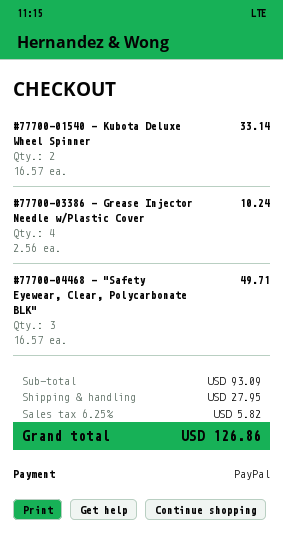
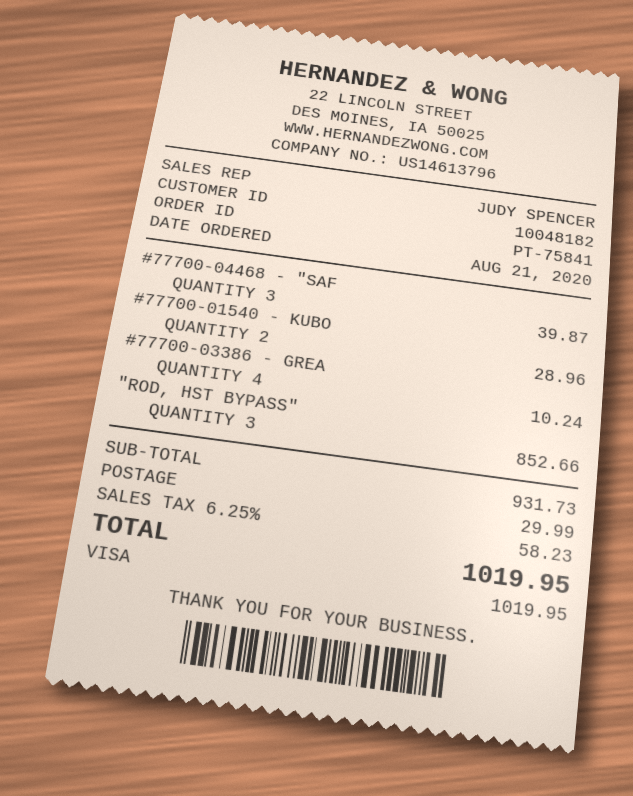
payment method: PayPal -> Visa
#77700-01540 - Kubota Deluxe Wheel Spinner: 2 for 33.14 -> 2 for 28.96
#77700-04468 - "Safety Eyewear, Clear, Polycarbonate BLK": 3 for 49.71 -> 3 for 39.87
"ROD, HST BYPASS": none -> 3 for 852.66
subtotal: 93.09 -> 931.73
shipping: 27.95 -> 29.99
tax: 6.25% = 5.82 -> 6.25% = 58.23
total: 126.86 -> 1019.95

